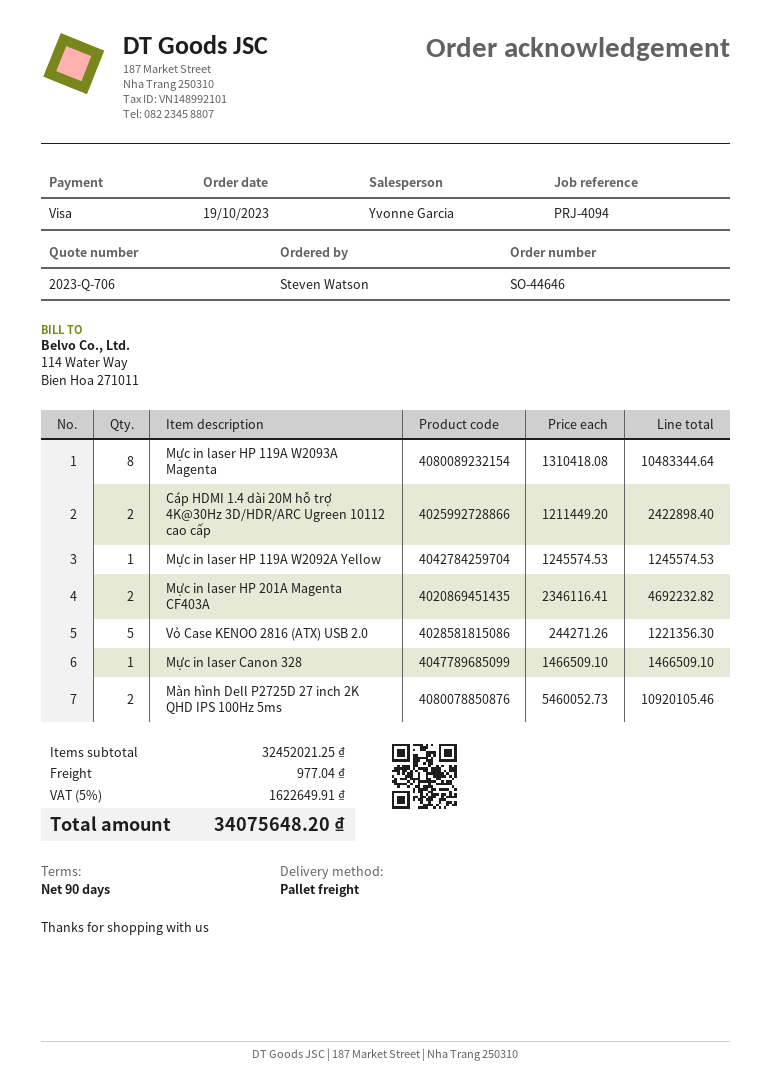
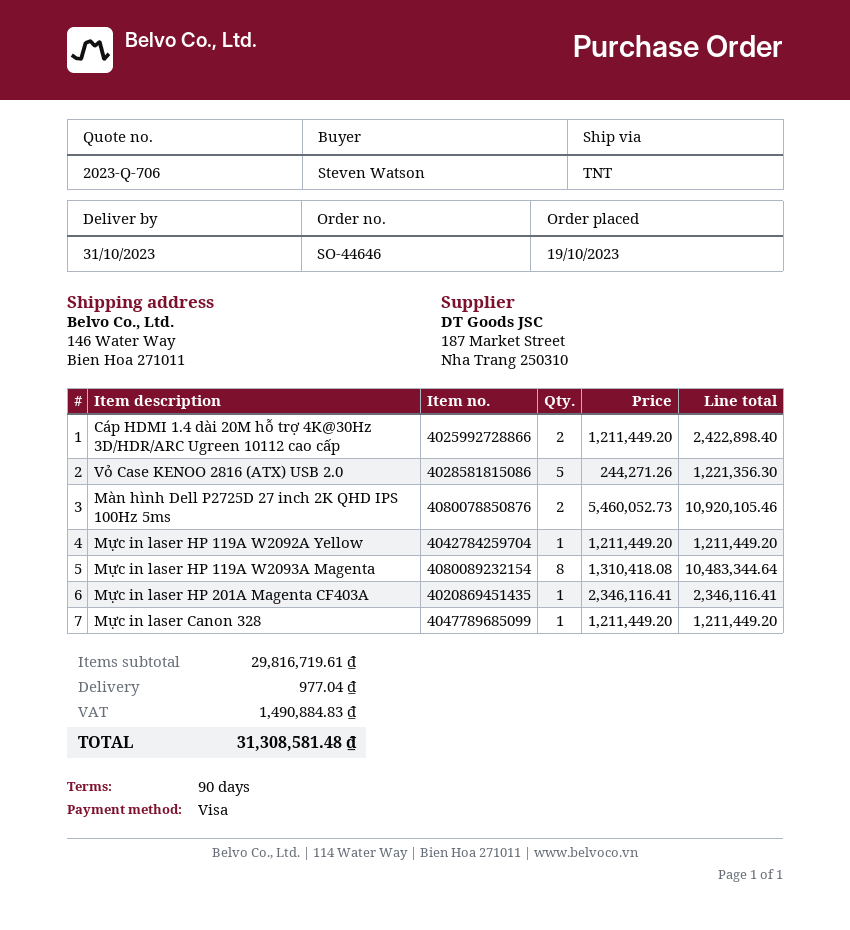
shipping method: pallet freight -> TNT
Mực in laser HP 119A W2092A Yellow: 1 x 1245574.53 = 1245574.53 -> 1 x 1211449.20 = 1211449.20
Mực in laser HP 201A Magenta CF403A: 2 x 2346116.41 = 4692232.82 -> 1 x 2346116.41 = 2346116.41
Mực in laser Canon 328: 1 x 1466509.10 = 1466509.10 -> 1 x 1211449.20 = 1211449.20
subtotal: 32452021.25 -> 29816719.61
tax: 1622649.91 -> 1490884.83
total: 34075648.20 -> 31308581.48

